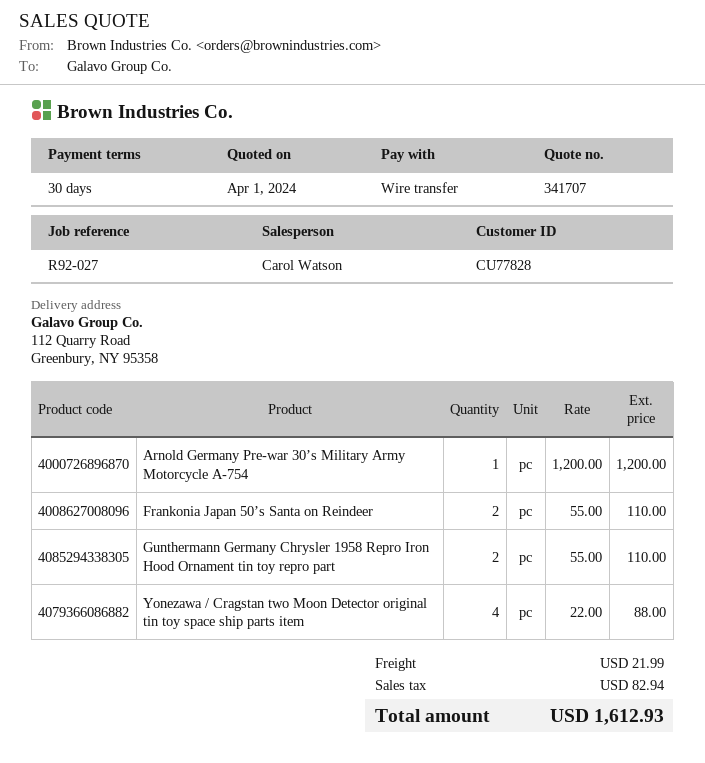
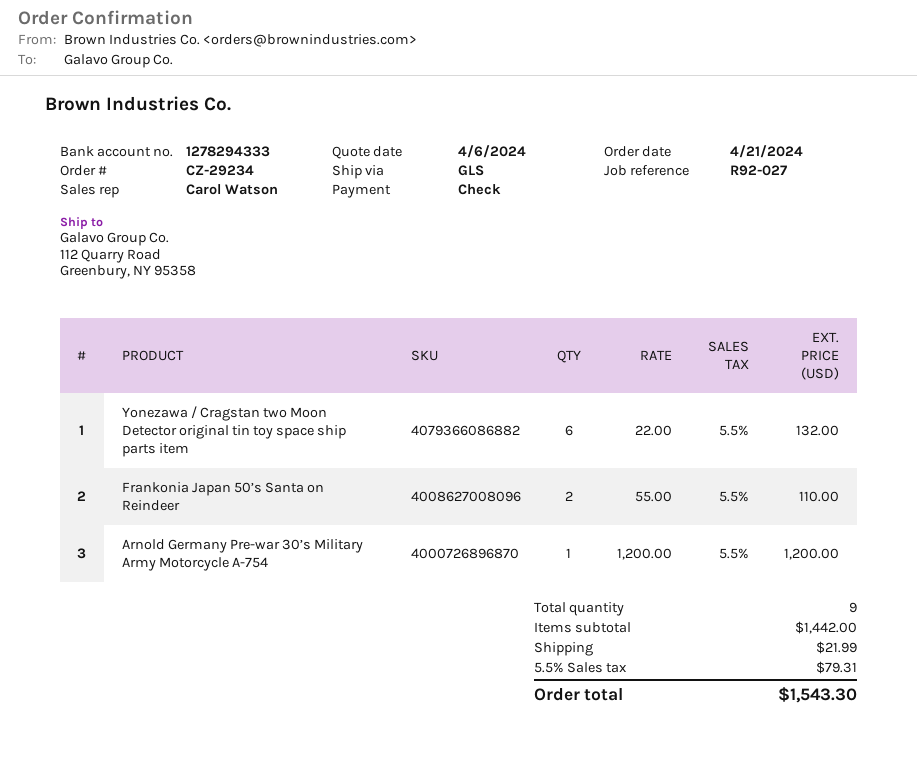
quote date: 2024-04-01 -> 2024-04-06
payment method: bank transfer -> cheque
Gunthermann Germany Chrysler 1958 Repro Iron Hood Ornament tin toy repro part: 2 x 55.00 = 110.00 -> none
Yonezawa / Cragstan two Moon Detector original tin toy space ship parts item: 4 x 22.00 = 88.00 -> 6 x 22.00 = 132.00
tax: 82.94 -> 79.31
total: 1612.93 -> 1543.30

